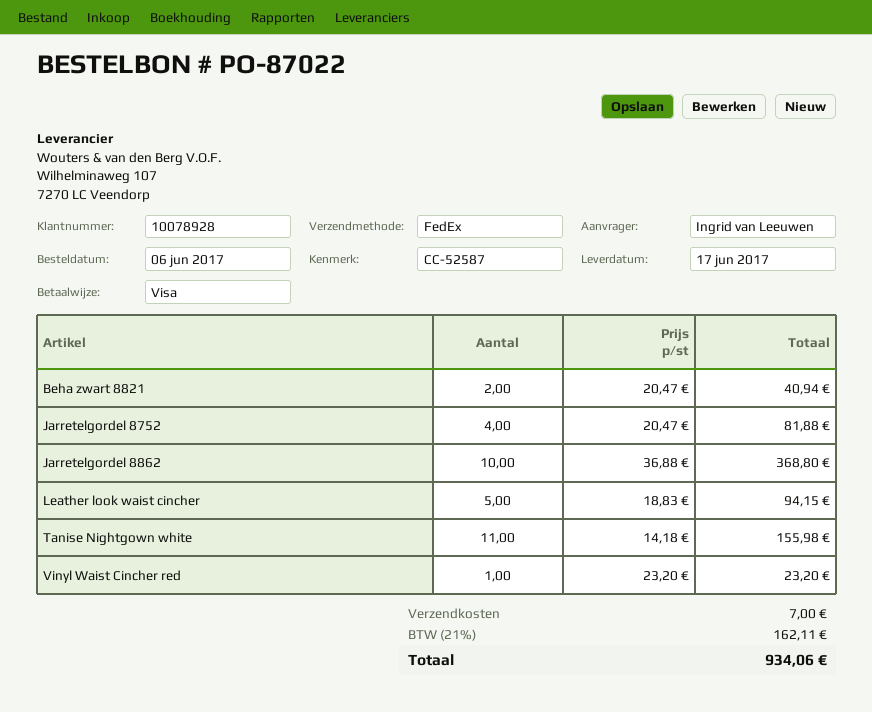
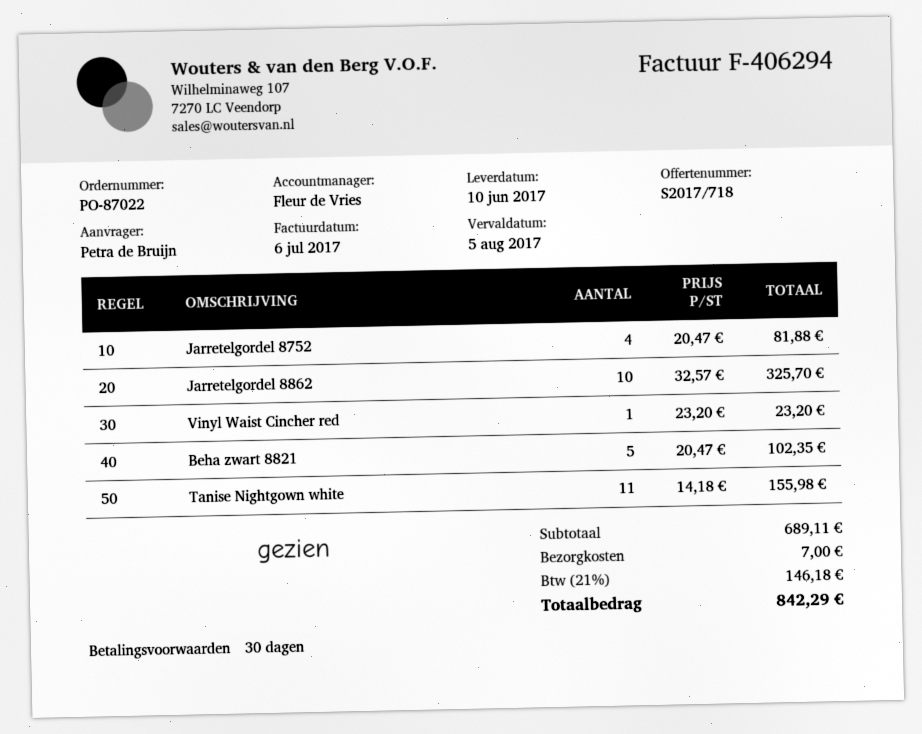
delivery date: 2017-06-17 -> 2017-06-10
ordered by: Ingrid van Leeuwen -> Petra de Bruijn
Beha zwart 8821: 2 x 20.47 = 40.94 -> 5 x 20.47 = 102.35
Jarretelgordel 8862: 10 x 36.88 = 368.80 -> 10 x 32.57 = 325.70
Leather look waist cincher: 5 x 18.83 = 94.15 -> none
tax: 21% = 162.11 -> 21% = 146.18
total: 934.06 -> 842.29

